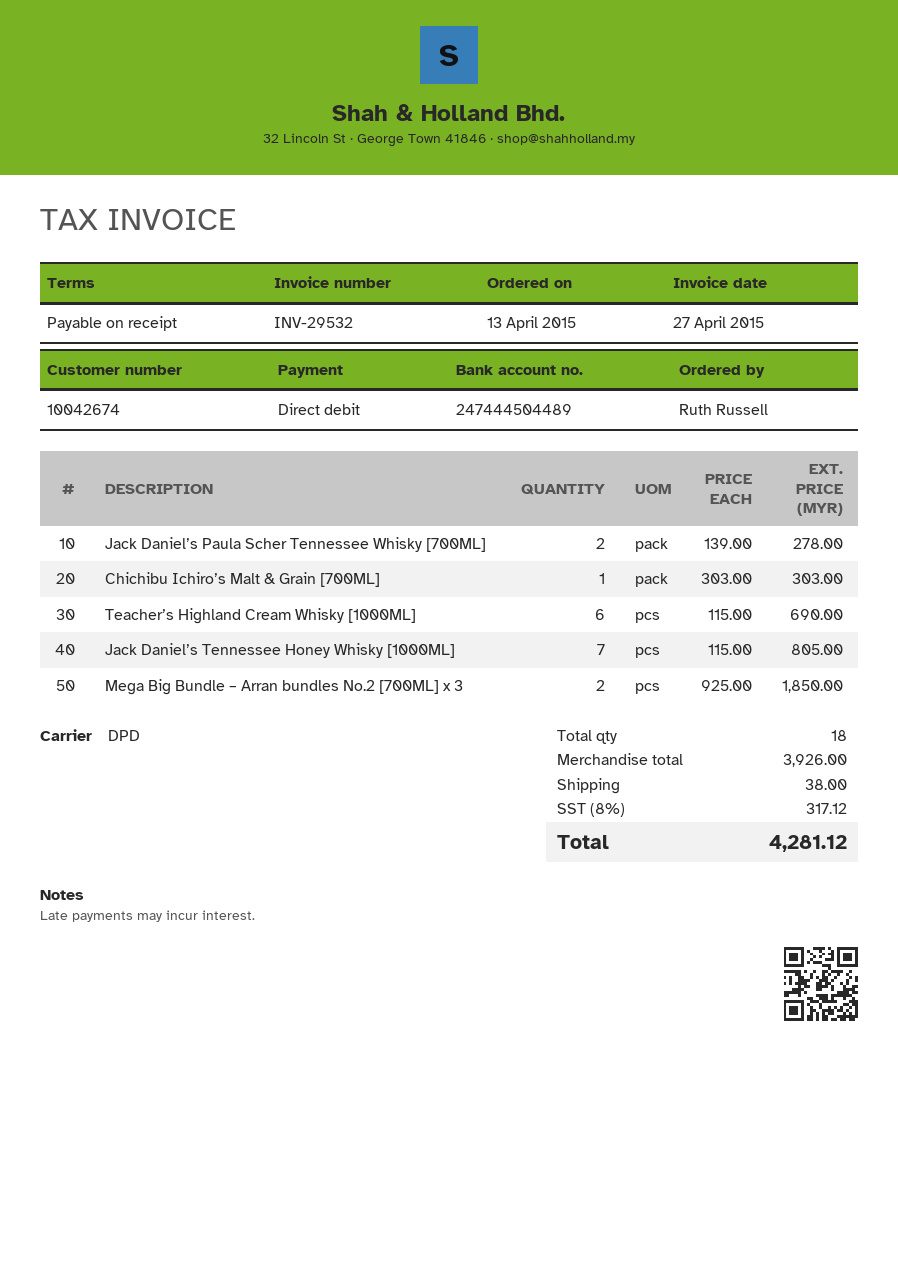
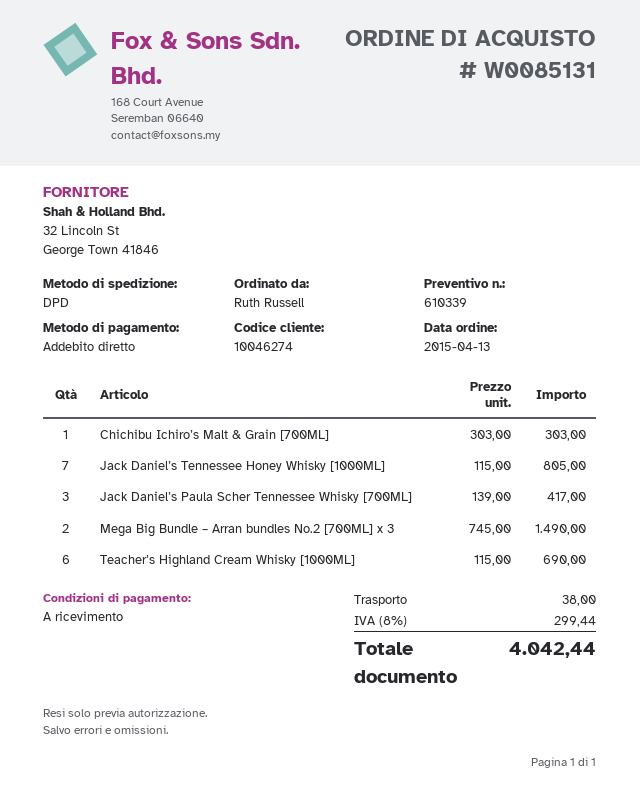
customer number: 10042674 -> 10046274
Jack Daniel’s Paula Scher Tennessee Whisky [700ML]: 2 x 139.00 = 278.00 -> 3 x 139.00 = 417.00
Mega Big Bundle – Arran bundles No.2 [700ML] x 3: 2 x 925.00 = 1850.00 -> 2 x 745.00 = 1490.00
tax: 8% = 317.12 -> 8% = 299.44
total: 4281.12 -> 4042.44

